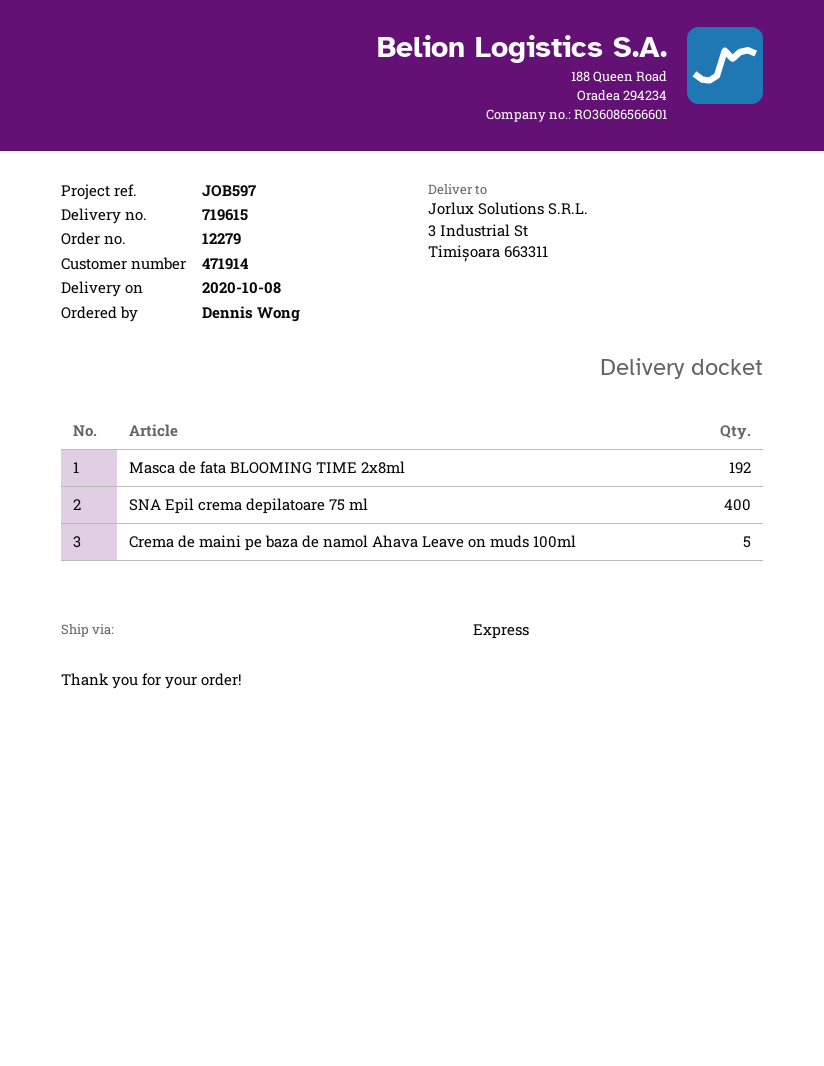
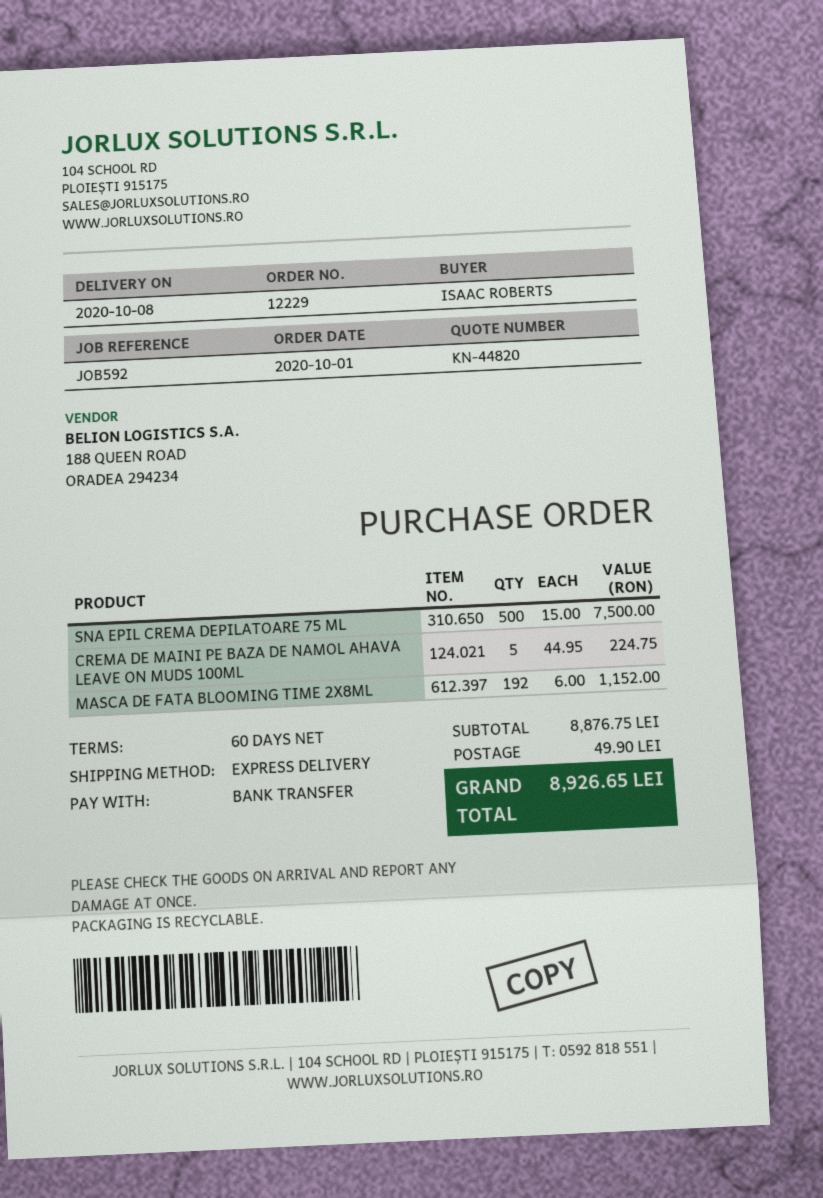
order number: 12279 -> 12229
reference: JOB597 -> JOB592
ordered by: Dennis Wong -> ISAAC ROBERTS
SNA Epil crema depilatoare 75 ml: 400 -> 500

